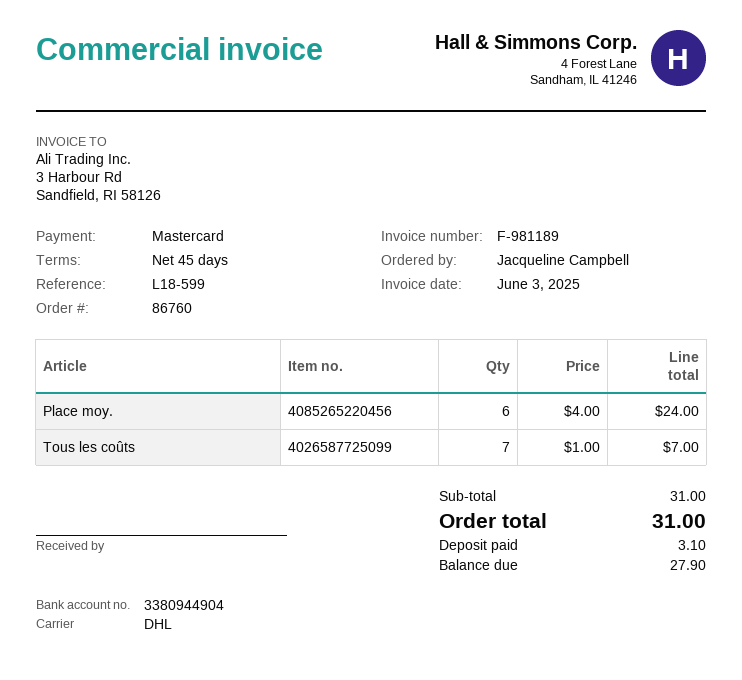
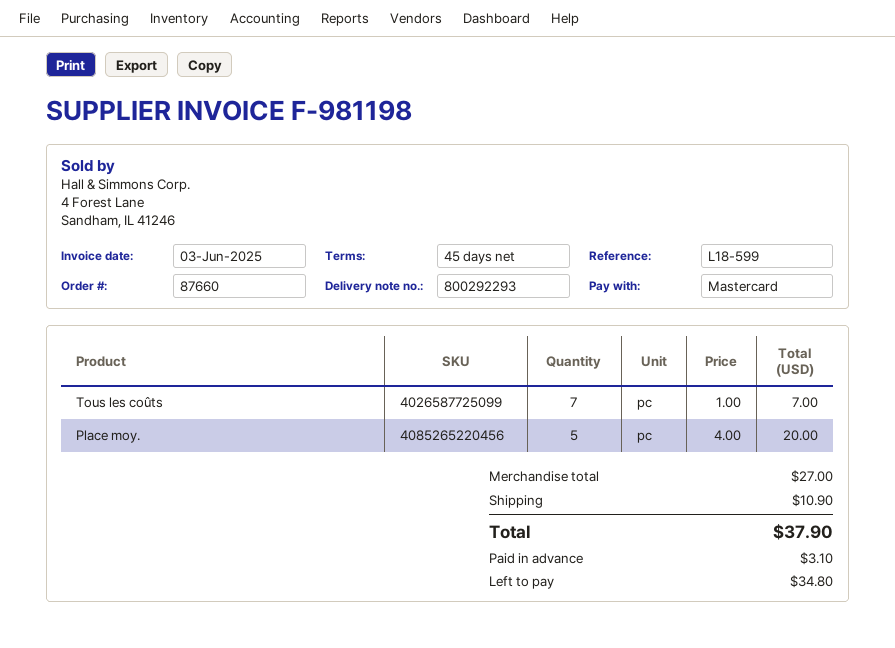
order number: 86760 -> 87660
invoice number: F-981189 -> F-981198
Place moy.: 6 x 4.00 = 24.00 -> 5 x 4.00 = 20.00
subtotal: 31.00 -> 27.00
shipping: none -> 10.90
total: 31.00 -> 37.90
balance: 27.90 -> 34.80

